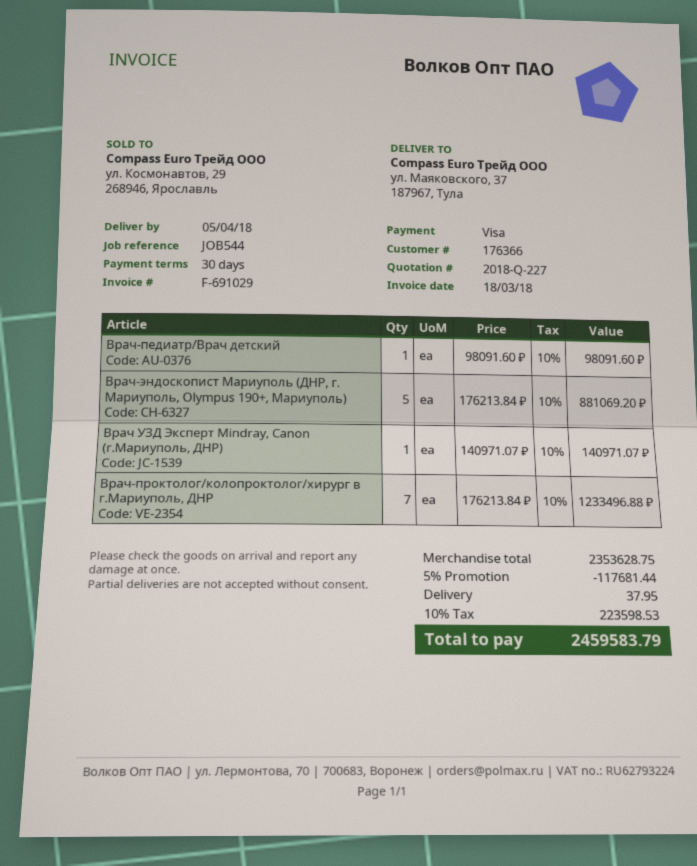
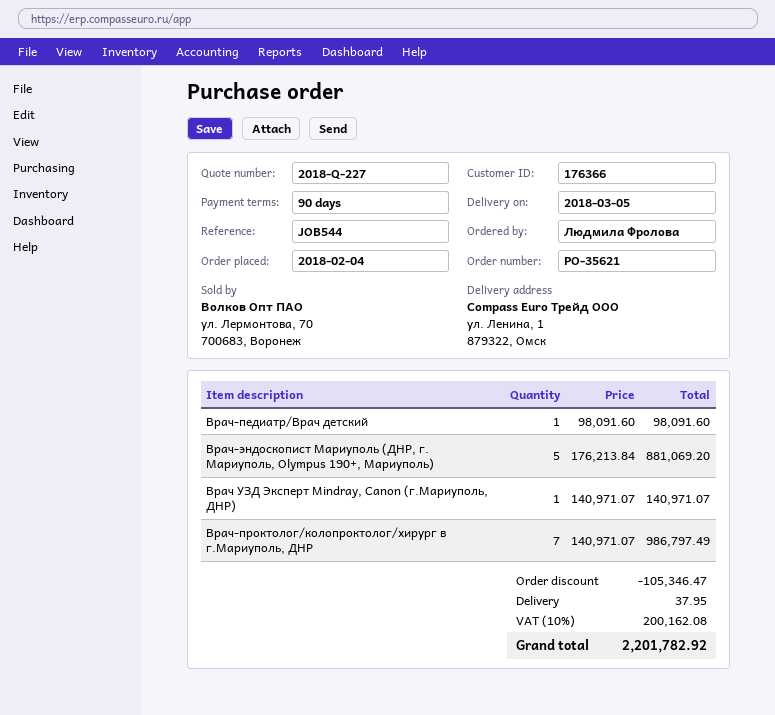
delivery date: 2018-04-05 -> 2018-03-05
payment terms: 30 days -> 90 days
ship to: ул. Маяковского, 37, 187967, Тула -> ул. Ленина, 1, 879322, Омск
Врач-проктолог/колопроктолог/хирург в г.Мариуполь, ДНР: 7 x 176213.84 = 1233496.88 -> 7 x 140971.07 = 986797.49
discount: 117681.44 -> 105346.47
tax: 10% = 223598.53 -> 10% = 200162.08
total: 2459583.79 -> 2201782.92

